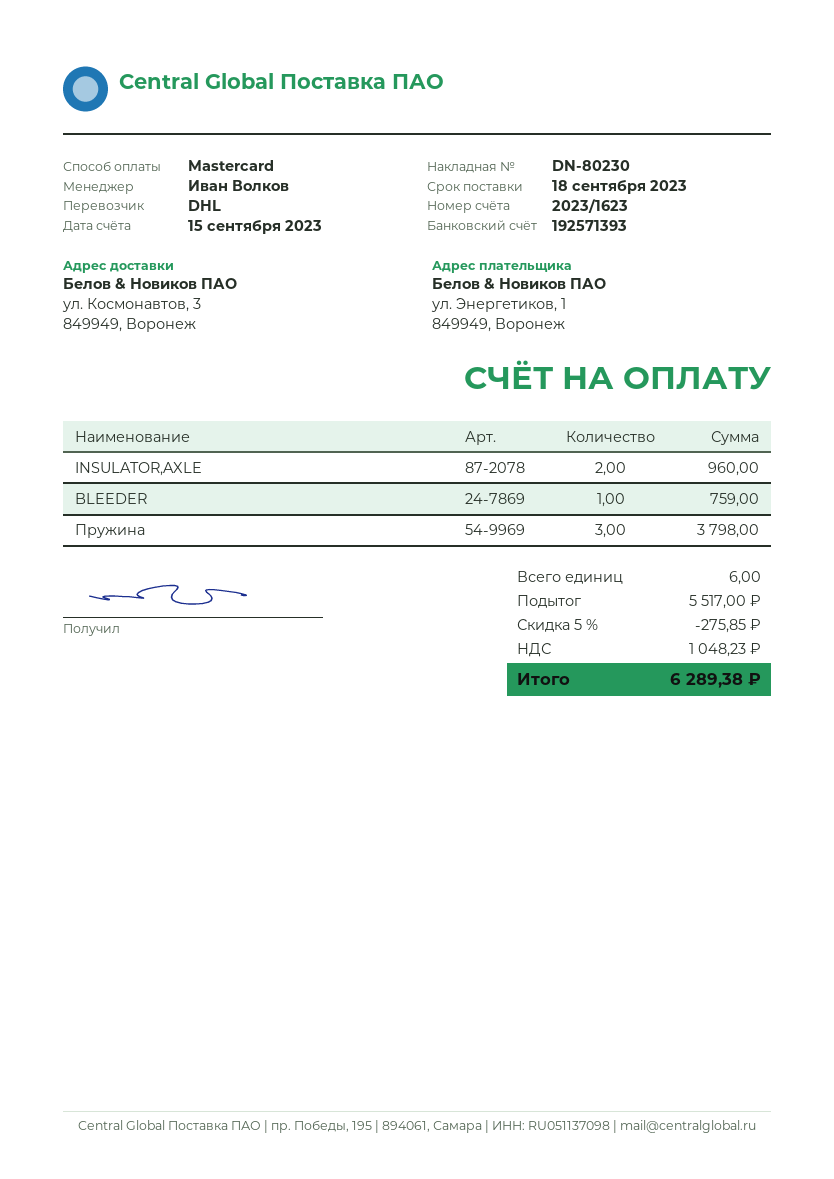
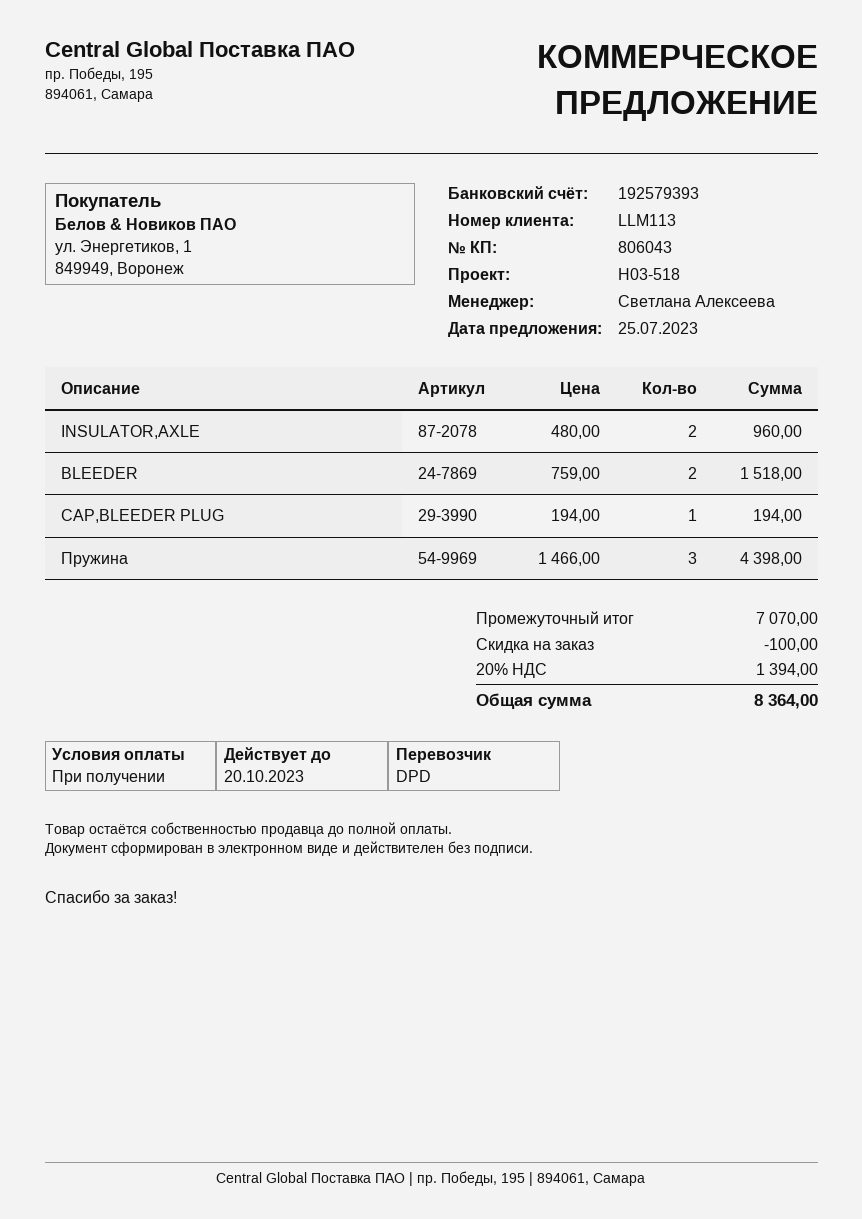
sales rep: Иван Волков -> Светлана Алексеева
bank account: 192571393 -> 192579393
shipping method: DHL -> DPD
BLEEDER: 1 for 759.00 -> 2 for 1518.00
Пружина: 3 for 3798.00 -> 3 for 4398.00
CAP,BLEEDER PLUG: none -> 1 for 194.00
subtotal: 5517.00 -> 7070.00
discount: 275.85 -> 100.00
tax: 1048.23 -> 1394.00
total: 6289.38 -> 8364.00

